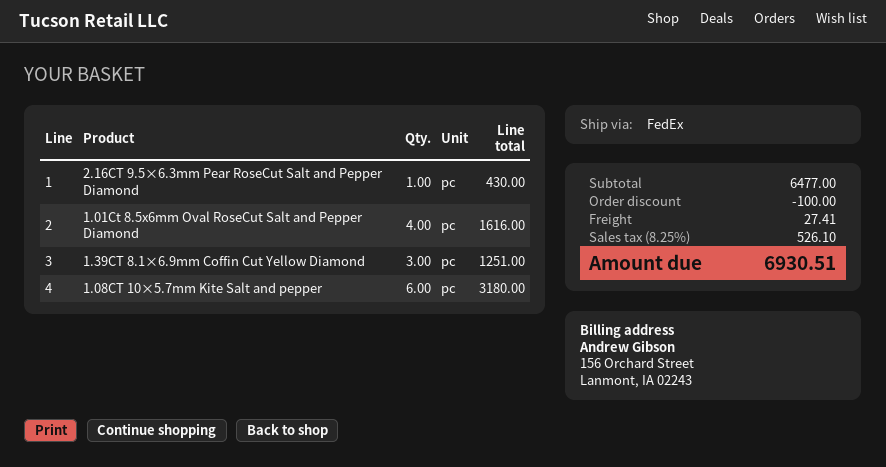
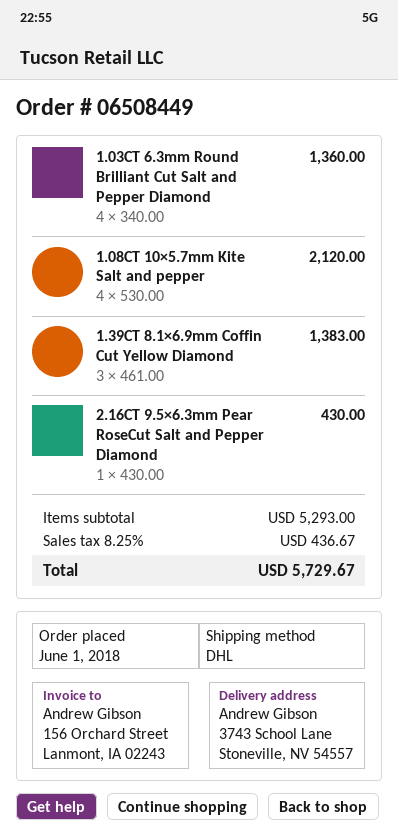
shipping method: FedEx -> DHL
1.01Ct 8.5x6mm Oval RoseCut Salt and Pepper Diamond: 4 for 1616.00 -> none
1.39CT 8.1×6.9mm Coffin Cut Yellow Diamond: 3 for 1251.00 -> 3 for 1383.00
1.08CT 10×5.7mm Kite Salt and pepper: 6 for 3180.00 -> 4 for 2120.00
1.03CT 6.3mm Round Brilliant Cut Salt and Pepper Diamond: none -> 4 for 1360.00
subtotal: 6477.00 -> 5293.00
discount: 100.00 -> none
shipping: 27.41 -> none
tax: 8.25% = 526.10 -> 8.25% = 436.67
total: 6930.51 -> 5729.67

